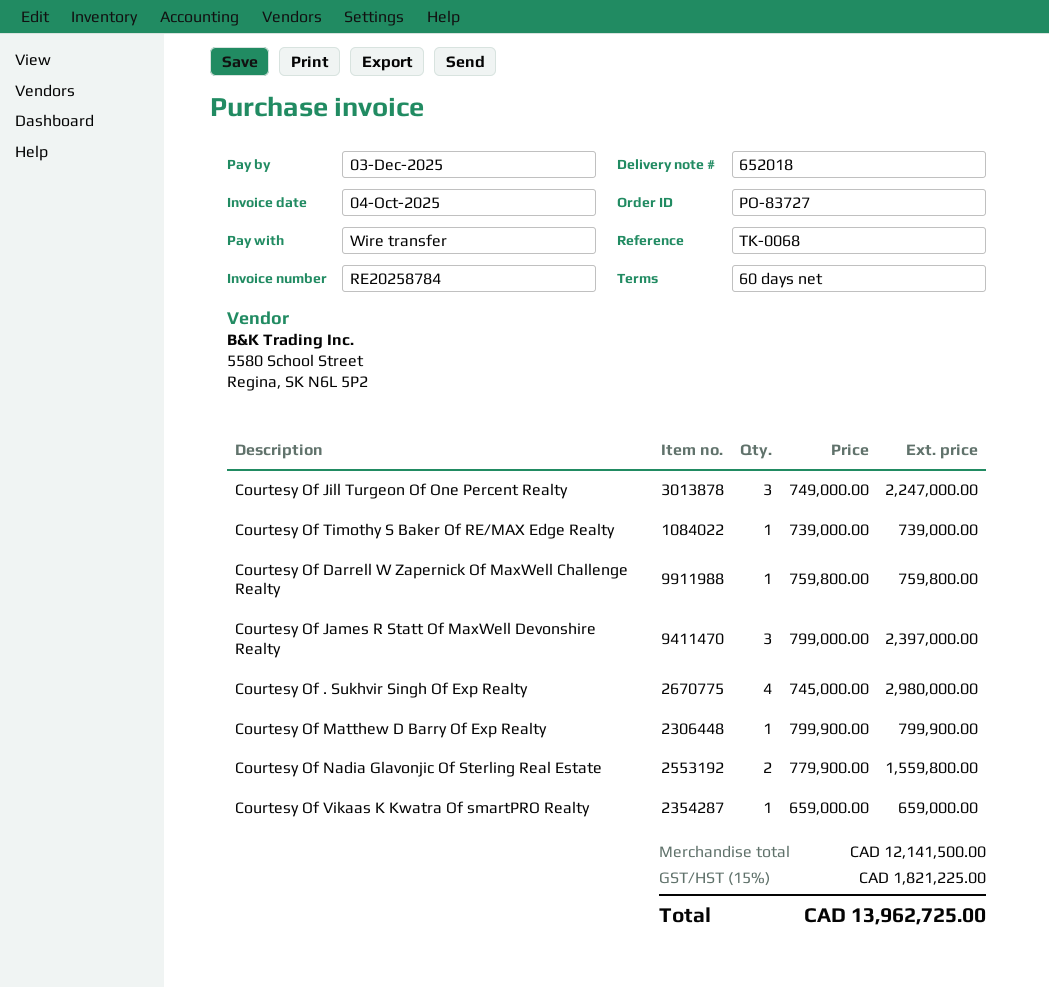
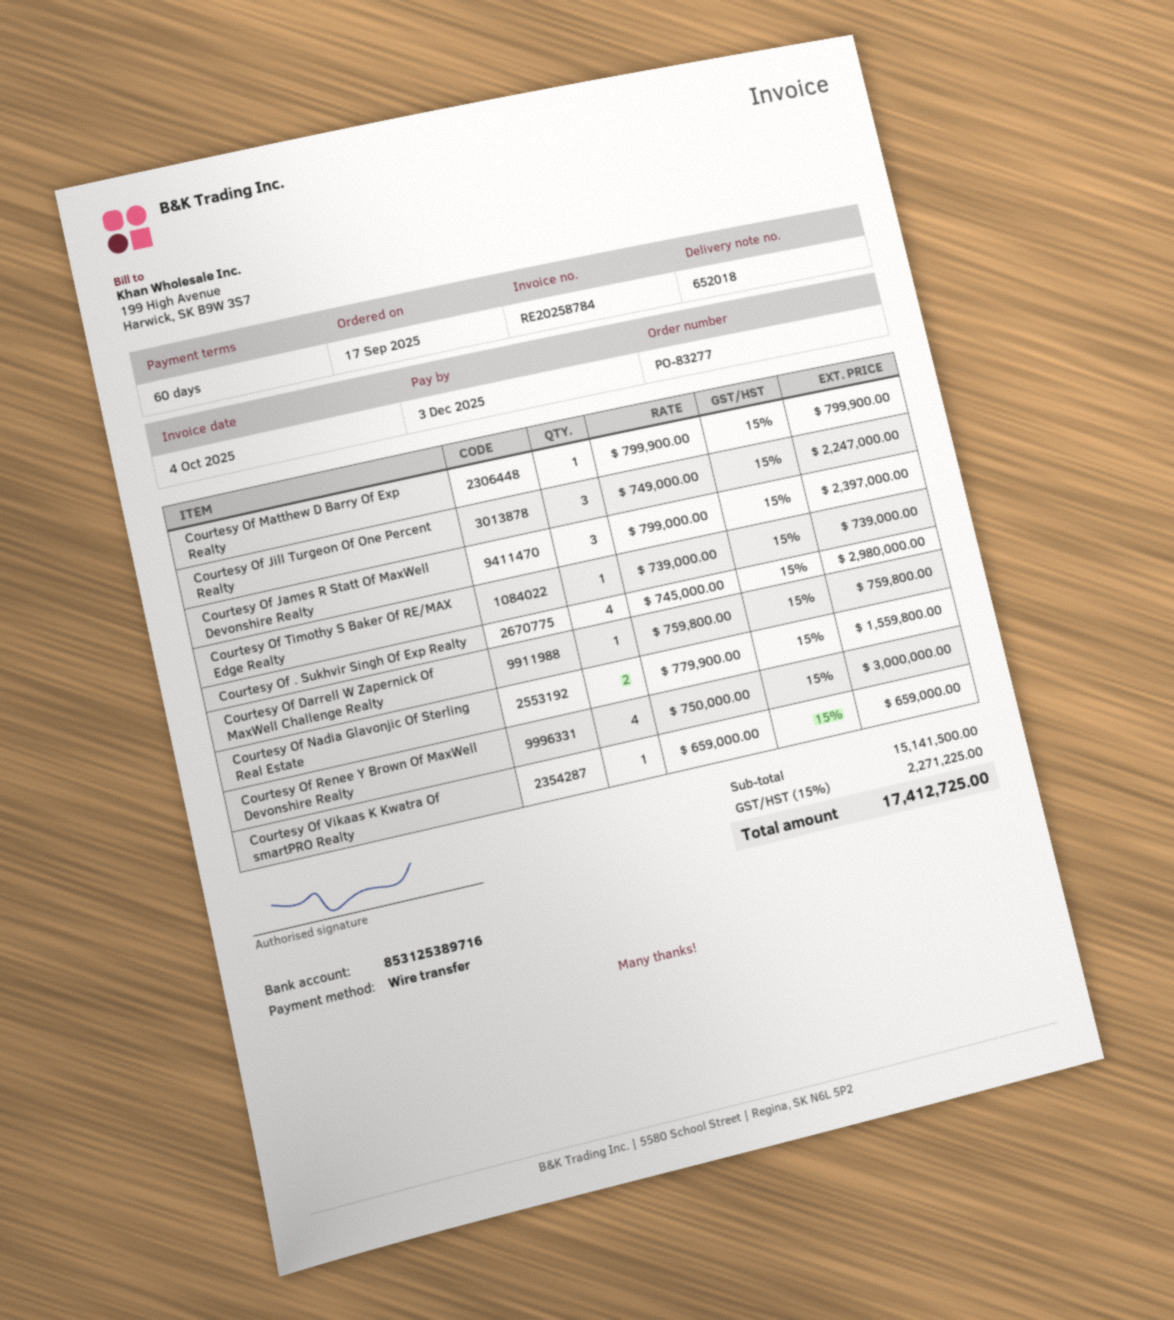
order number: PO-83727 -> PO-83277
Courtesy Of Renee Y Brown Of MaxWell Devonshire Realty: none -> 4 x 750000.00 = 3000000.00
subtotal: 12141500.00 -> 15141500.00
tax: 15% = 1821225.00 -> 15% = 2271225.00
total: 13962725.00 -> 17412725.00

